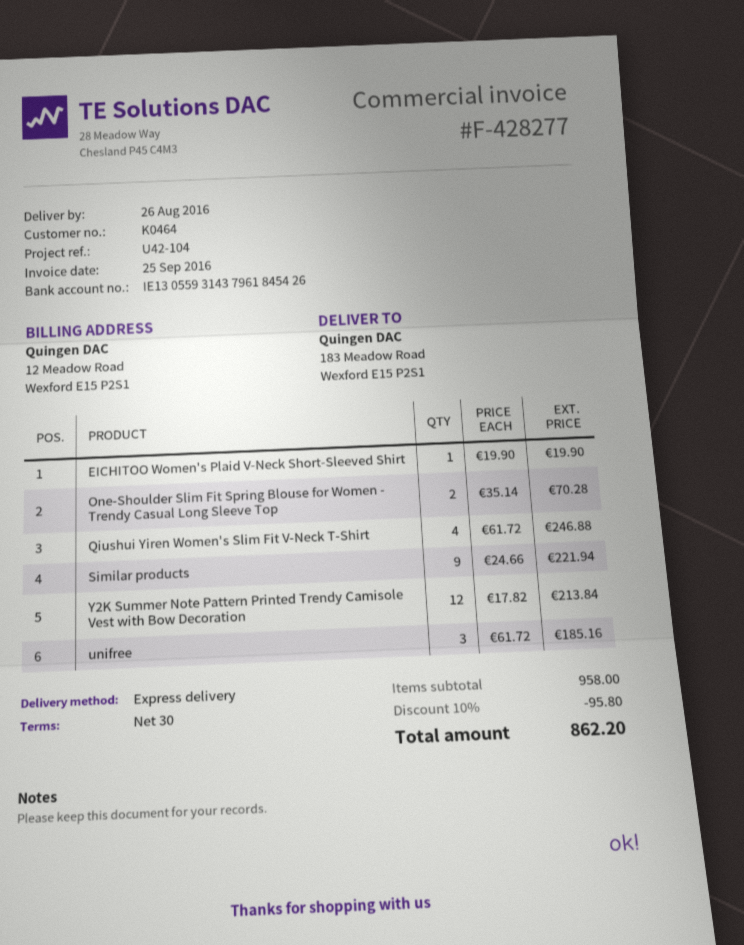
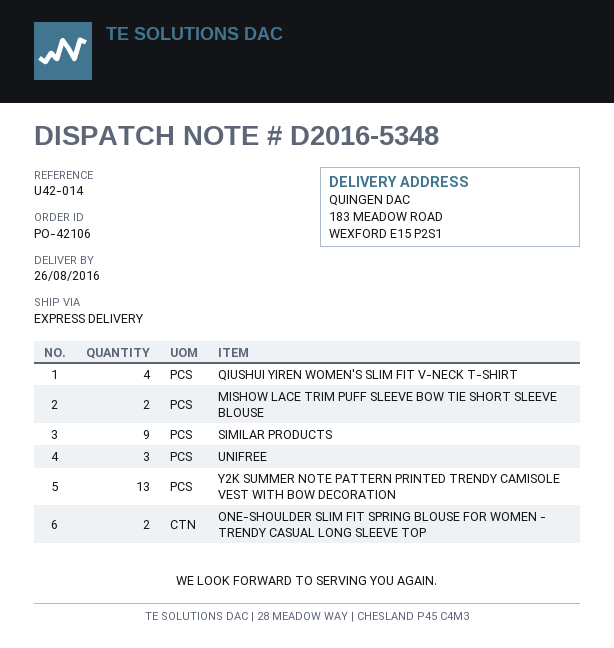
reference: U42-104 -> U42-014
EICHITOO Women's Plaid V-Neck Short-Sleeved Shirt: 1 -> none
Y2K Summer Note Pattern Printed Trendy Camisole Vest with Bow Decoration: 12 -> 13
MISHOW LACE TRIM PUFF SLEEVE BOW TIE SHORT SLEEVE BLOUSE: none -> 2

